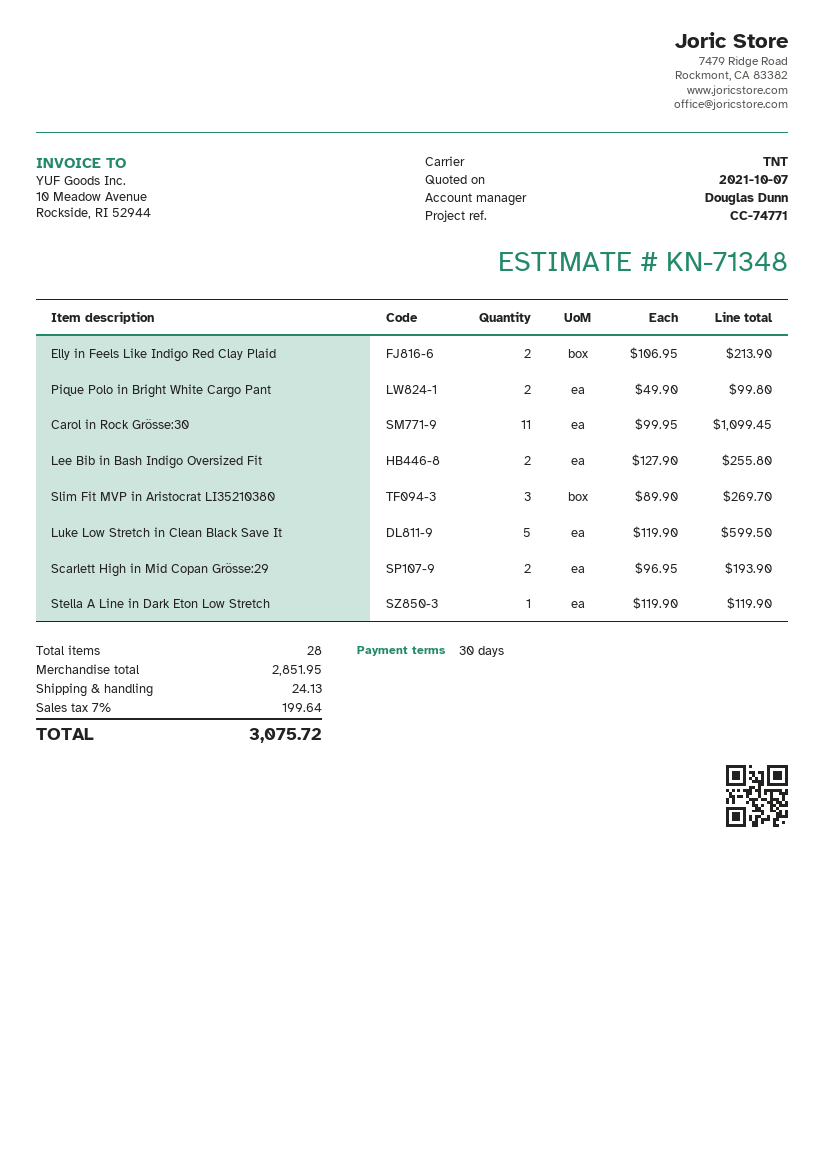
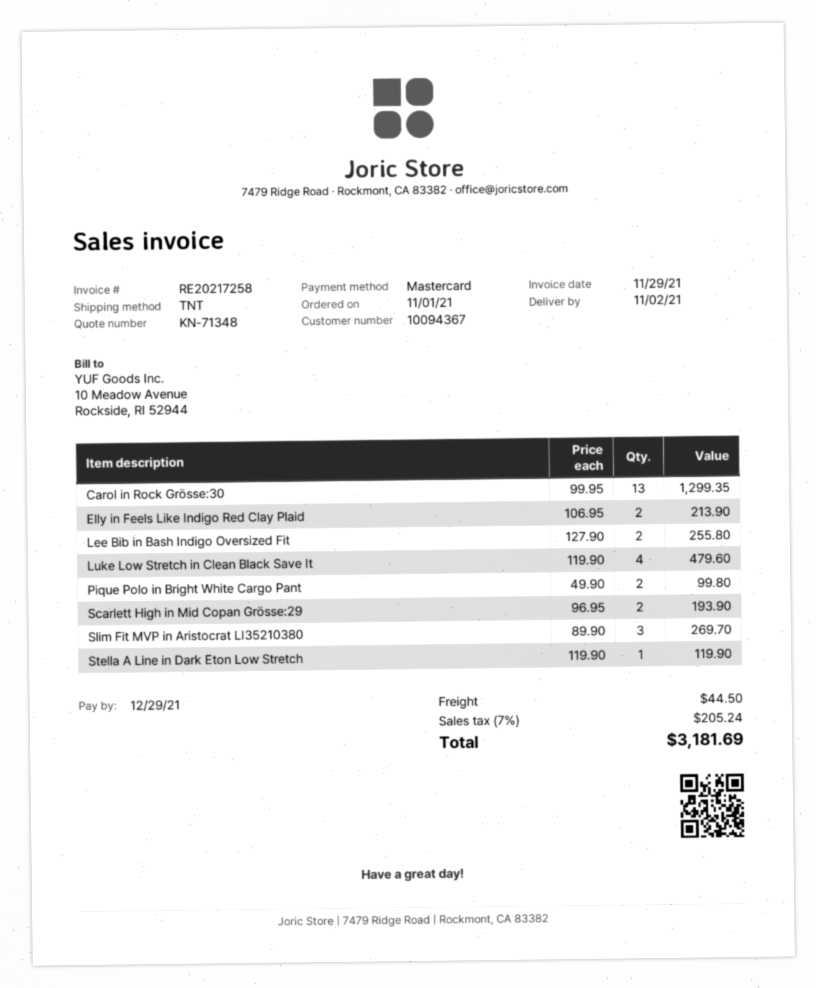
Carol in Rock Grösse:30: 11 x 99.95 = 1099.45 -> 13 x 99.95 = 1299.35
Luke Low Stretch in Clean Black Save It: 5 x 119.90 = 599.50 -> 4 x 119.90 = 479.60
shipping: 24.13 -> 44.50
tax: 7% = 199.64 -> 7% = 205.24
total: 3075.72 -> 3181.69

